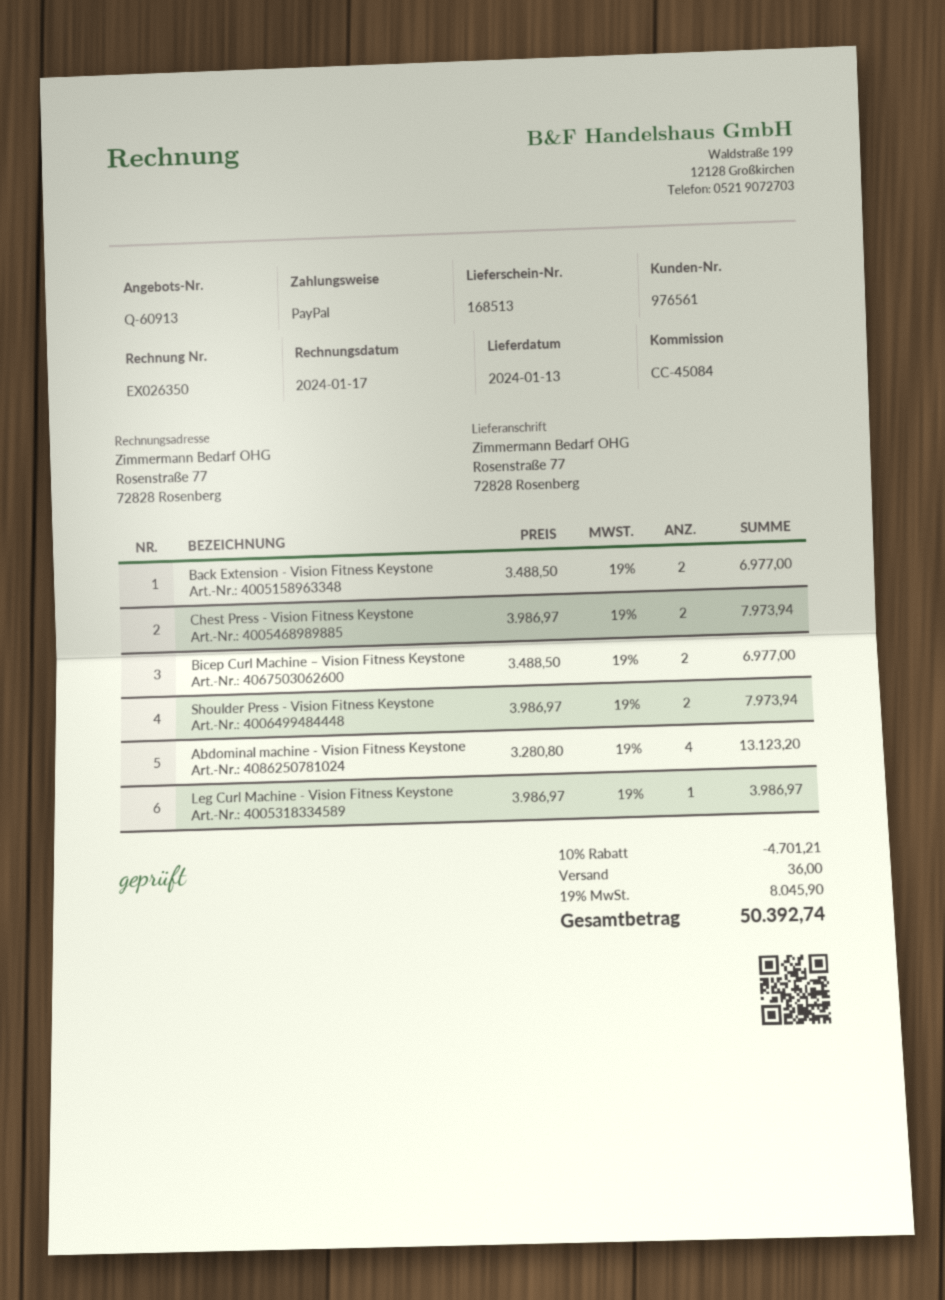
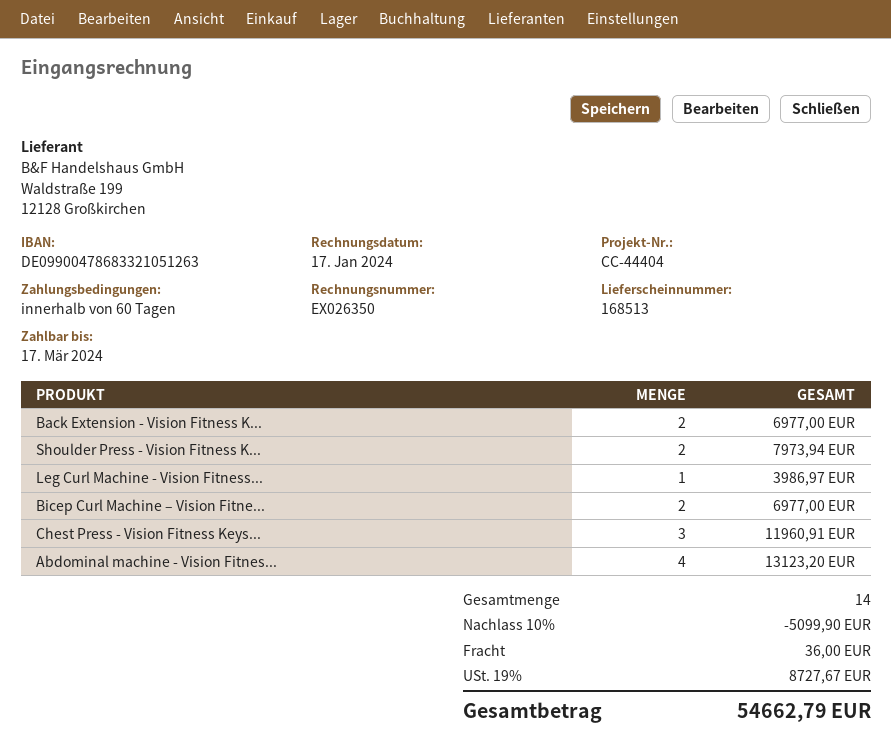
reference: CC-45084 -> CC-44404
Chest Press - Vision Fitness Keystone: 2 for 7973.94 -> 3 for 11960.91
discount: 10% = 4701.21 -> 10% = 5099.90
tax: 19% = 8045.90 -> 19% = 8727.67
total: 50392.74 -> 54662.79

